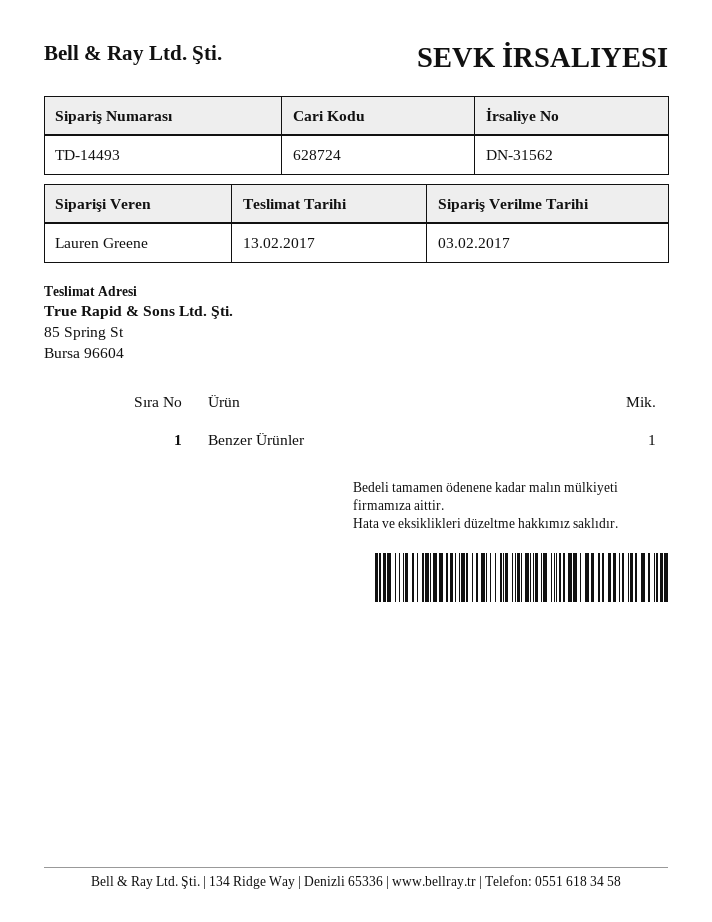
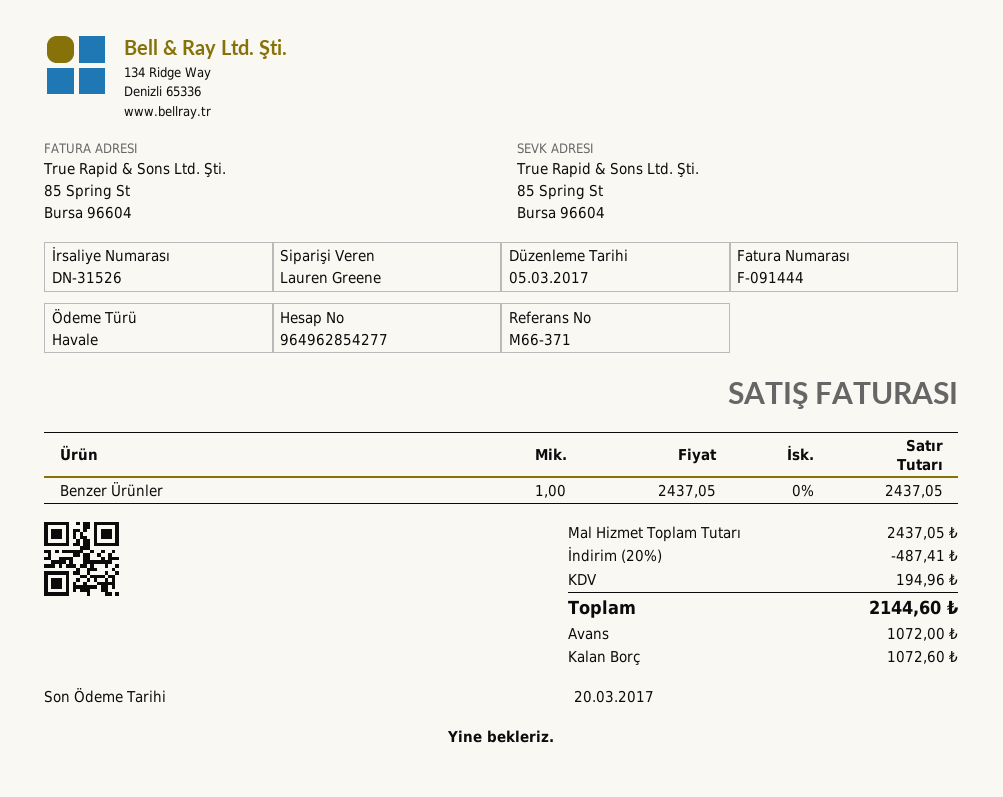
delivery note number: DN-31562 -> DN-31526

